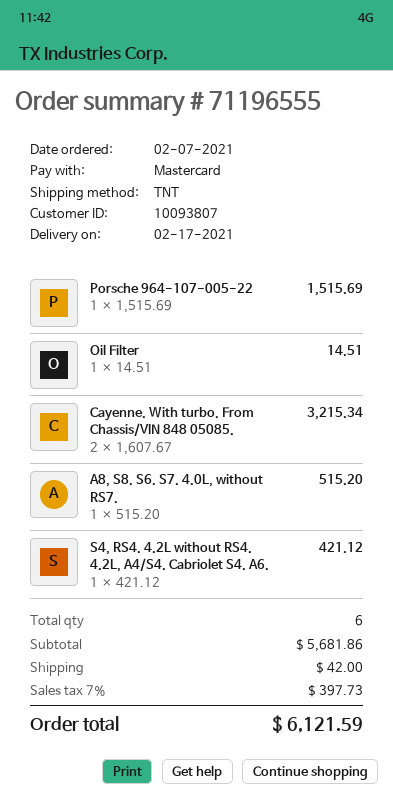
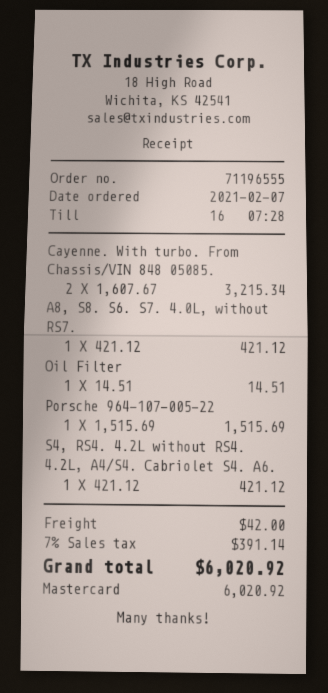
A8, S8. S6. S7. 4.0L, without RS7.: 1 x 515.20 = 515.20 -> 1 x 421.12 = 421.12
tax: 7% = 397.73 -> 7% = 391.14
total: 6121.59 -> 6020.92

